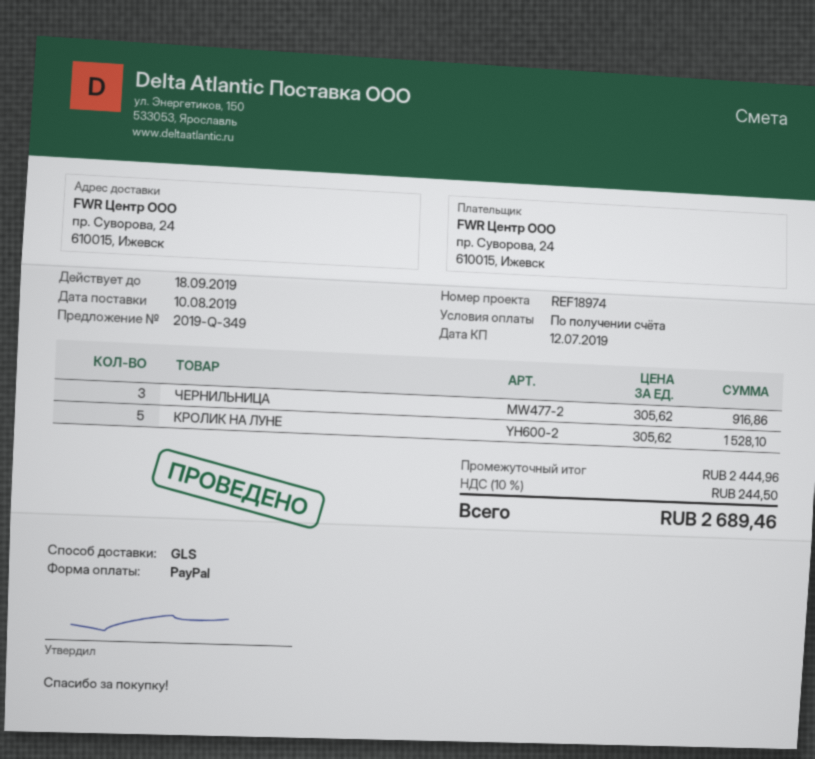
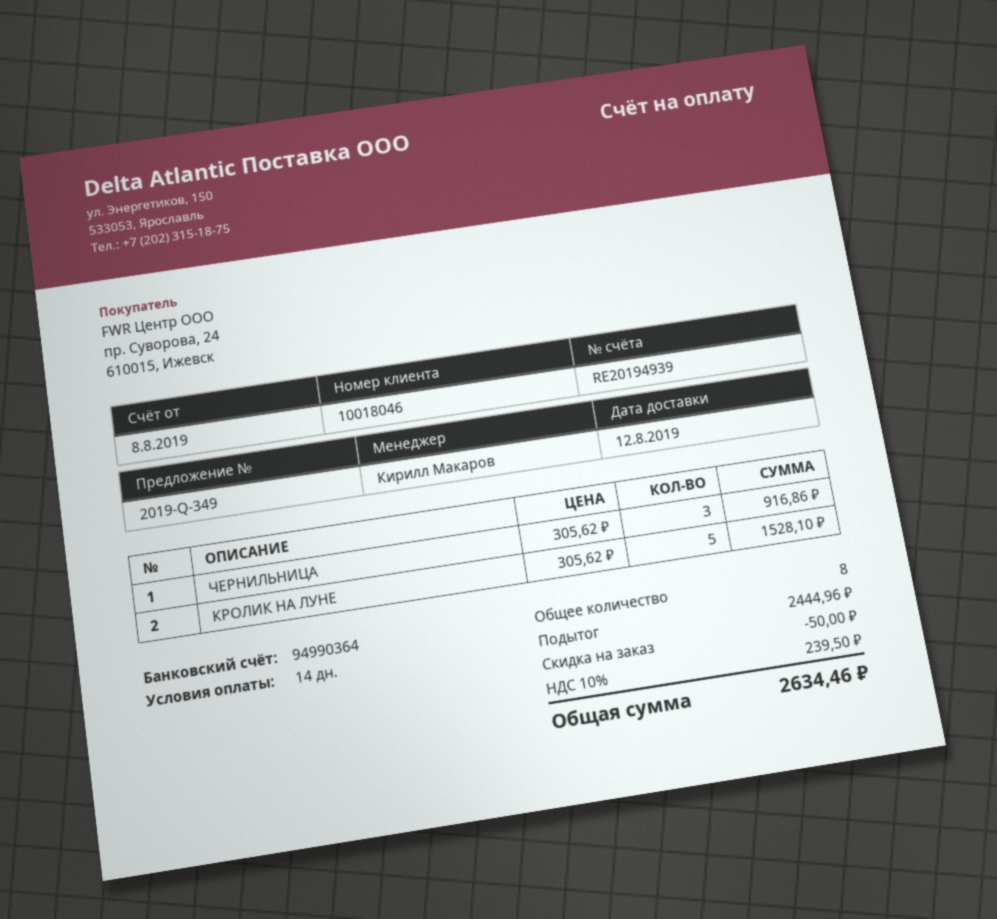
delivery date: 2019-08-10 -> 2019-08-12
payment terms: on receipt -> 14 days
discount: none -> 50.00
tax: 10% = 244.50 -> 10% = 239.50
total: 2689.46 -> 2634.46

